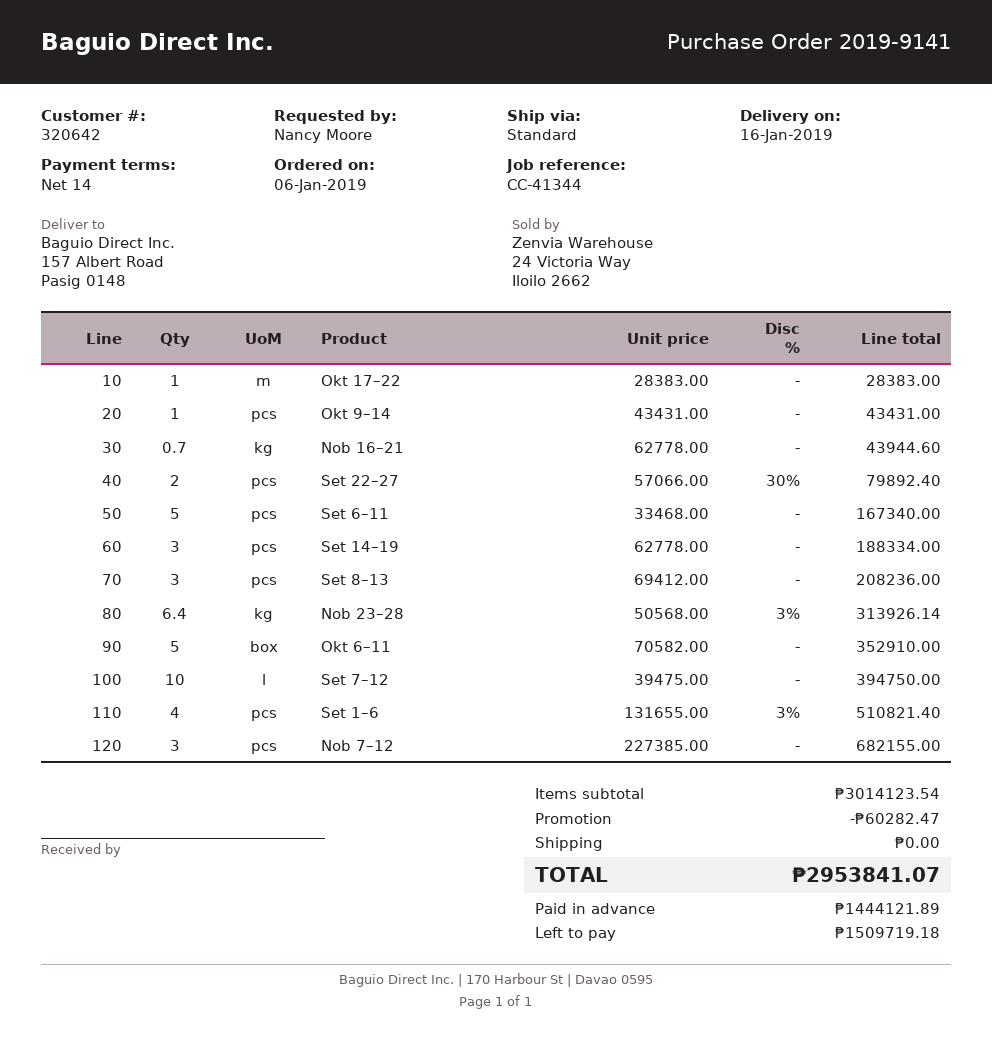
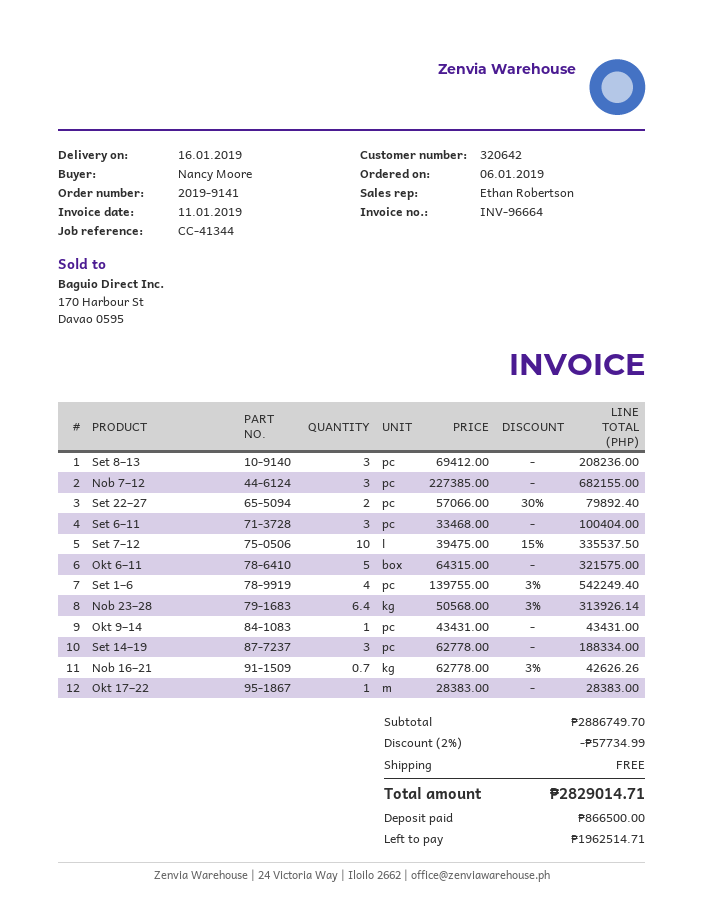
Nob 16–21: 0.7 x 62778.00 = 43944.60 -> 0.7 x 62778.00 - 3% = 42626.26
Set 6–11: 5 x 33468.00 = 167340.00 -> 3 x 33468.00 = 100404.00
Okt 6–11: 5 x 70582.00 = 352910.00 -> 5 x 64315.00 = 321575.00
Set 7–12: 10 x 39475.00 = 394750.00 -> 10 x 39475.00 - 15% = 335537.50
Set 1–6: 4 x 131655.00 - 3% = 510821.40 -> 4 x 139755.00 - 3% = 542249.40
subtotal: 3014123.54 -> 2886749.70
discount: 60282.47 -> 57734.99
total: 2953841.07 -> 2829014.71
deposit: 1444121.89 -> 866500.00
balance: 1509719.18 -> 1962514.71

